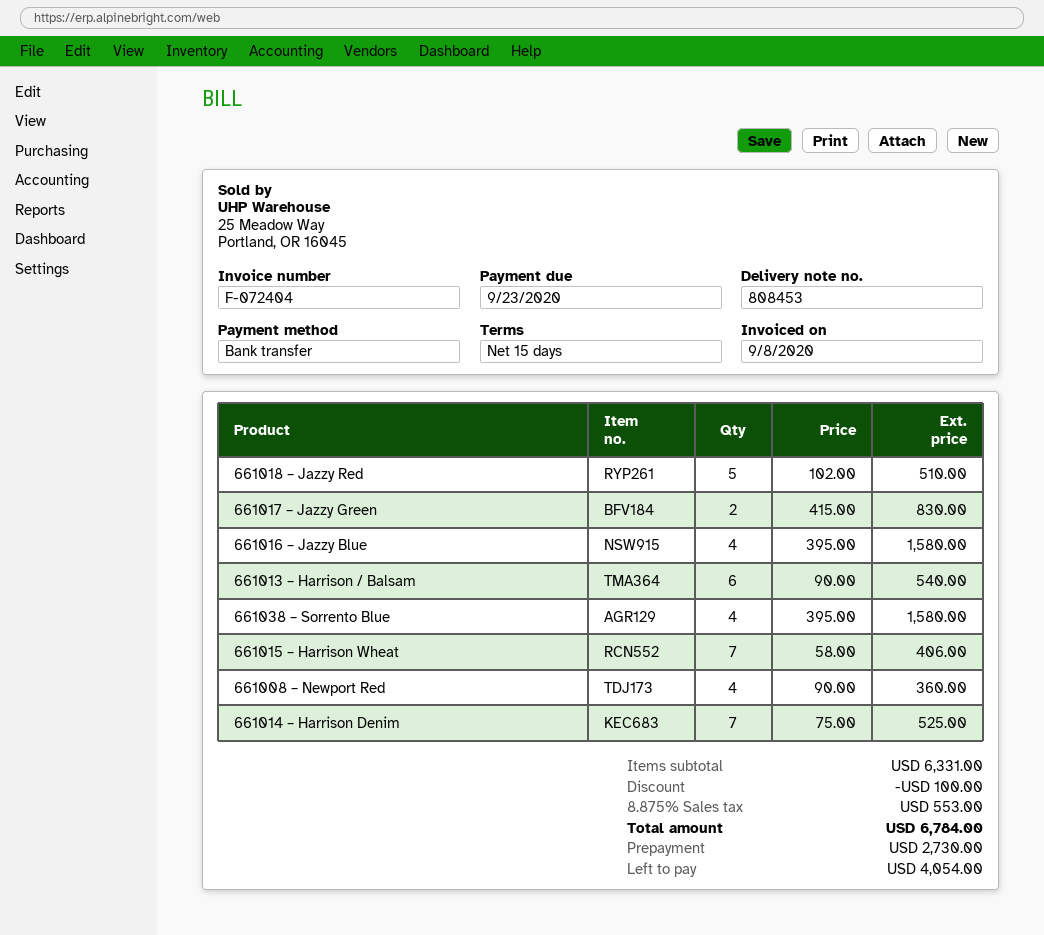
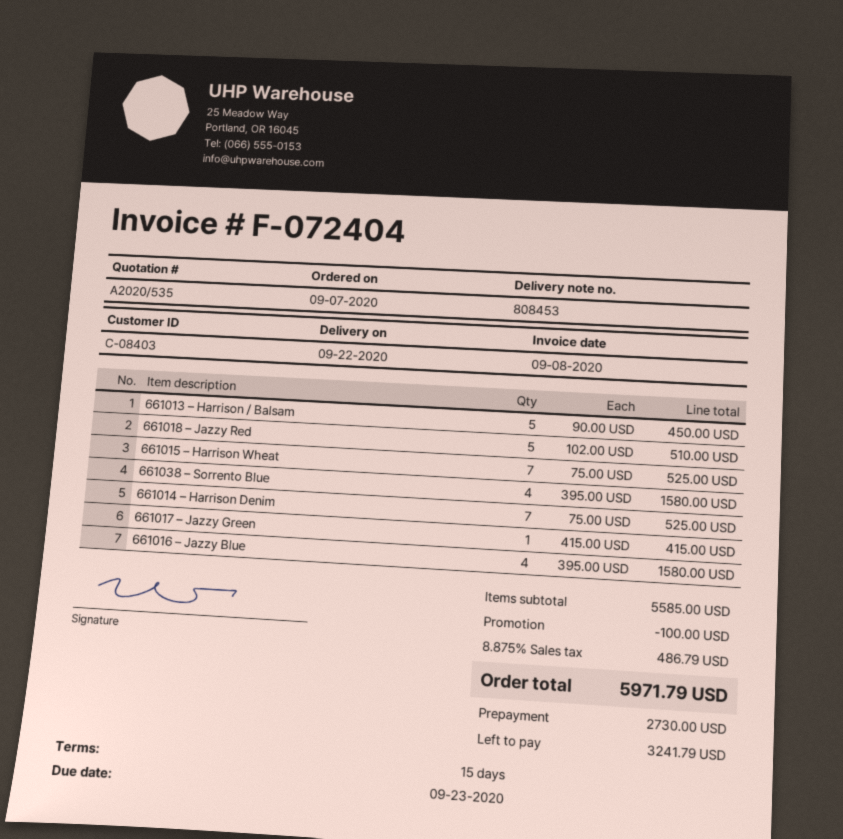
661017 – Jazzy Green: 2 x 415.00 = 830.00 -> 1 x 415.00 = 415.00
661013 – Harrison / Balsam: 6 x 90.00 = 540.00 -> 5 x 90.00 = 450.00
661015 – Harrison Wheat: 7 x 58.00 = 406.00 -> 7 x 75.00 = 525.00
661008 – Newport Red: 4 x 90.00 = 360.00 -> none
subtotal: 6331.00 -> 5585.00
tax: 8.875% = 553.00 -> 8.875% = 486.79
total: 6784.00 -> 5971.79
balance: 4054.00 -> 3241.79

